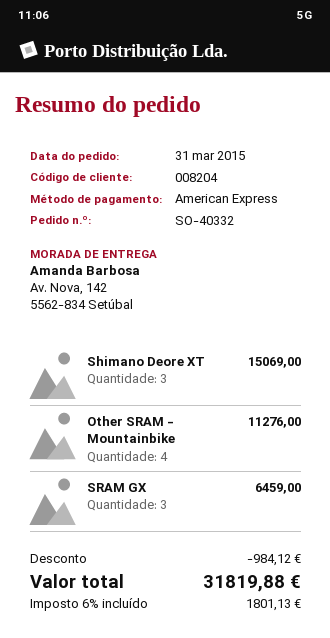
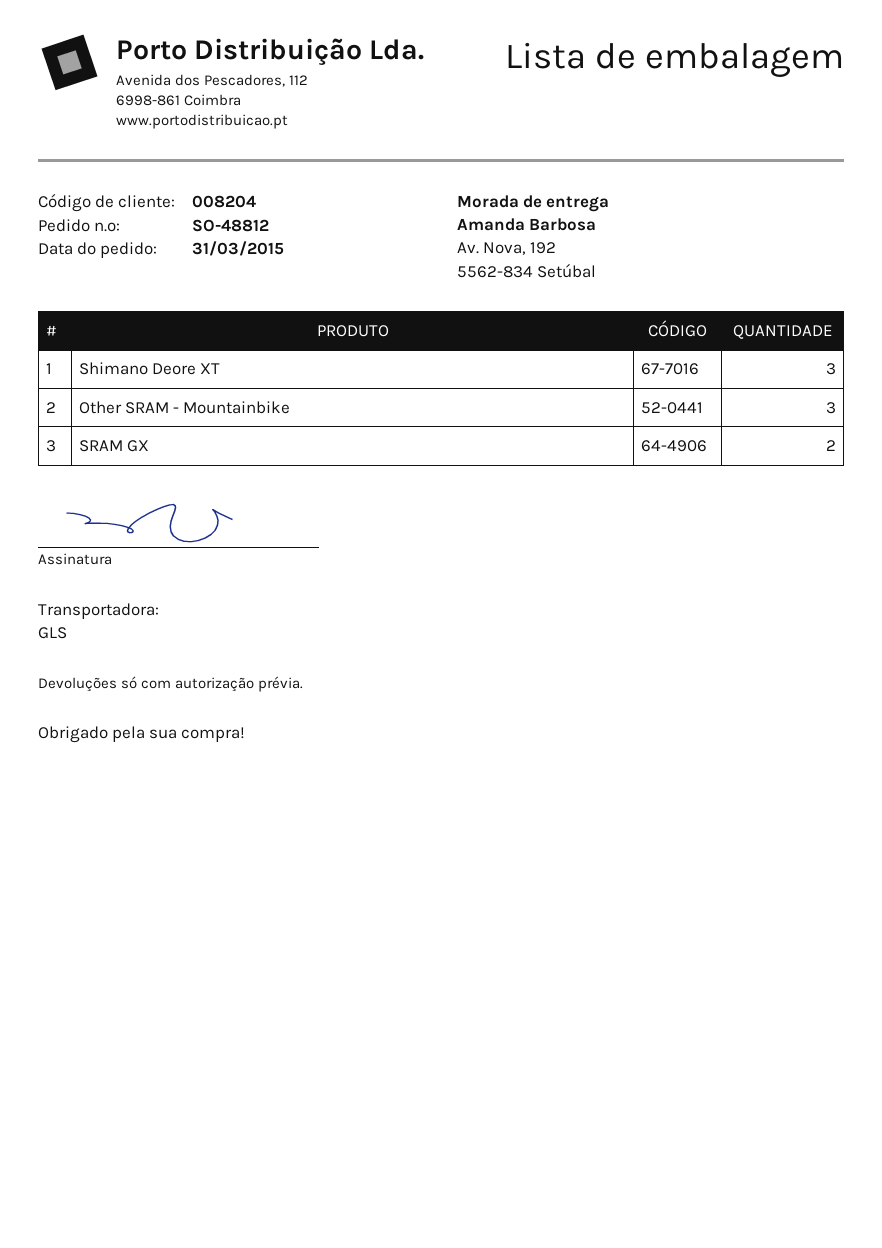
order number: SO-40332 -> SO-48812
ship to: Av. Nova, 142, 5562-834 Setúbal -> Av. Nova, 192, 5562-834 Setúbal
Other SRAM - Mountainbike: 4 -> 3
SRAM GX: 3 -> 2

